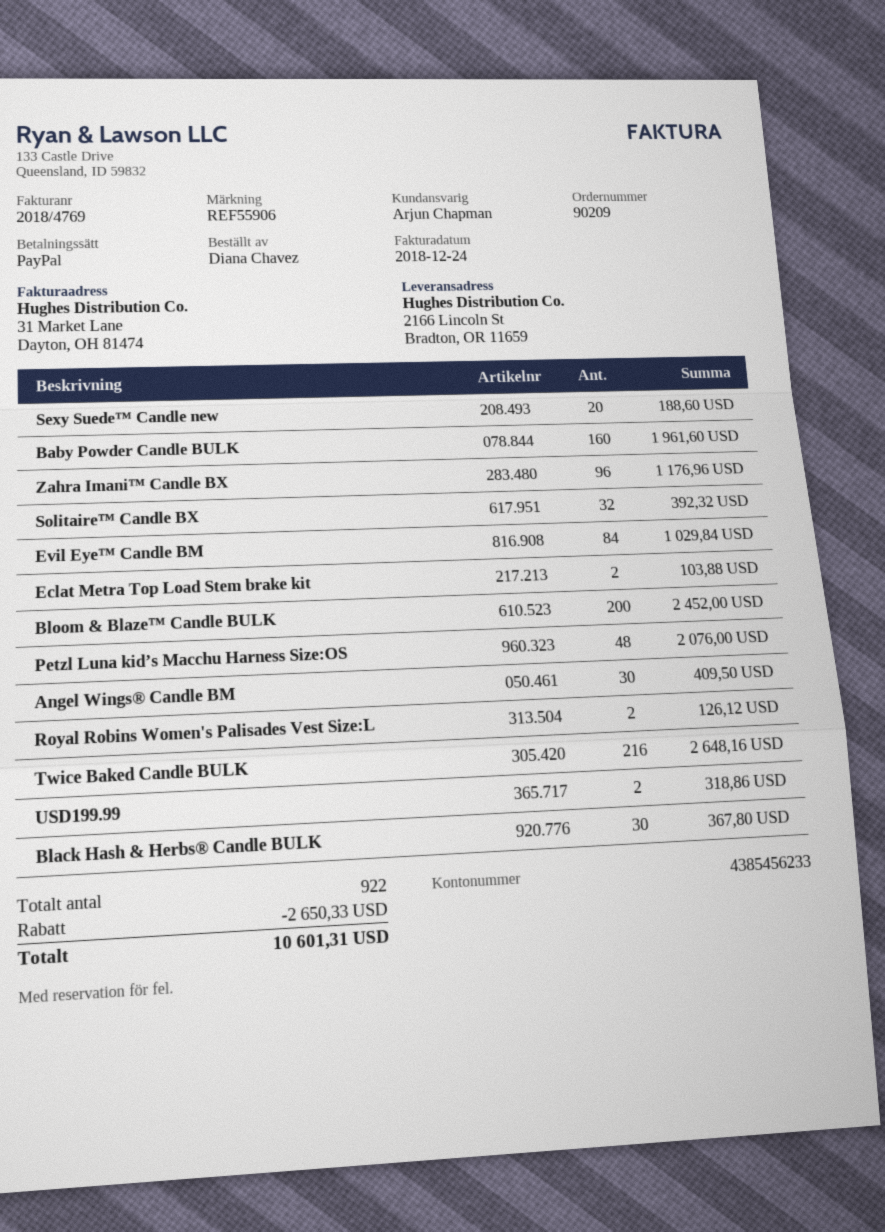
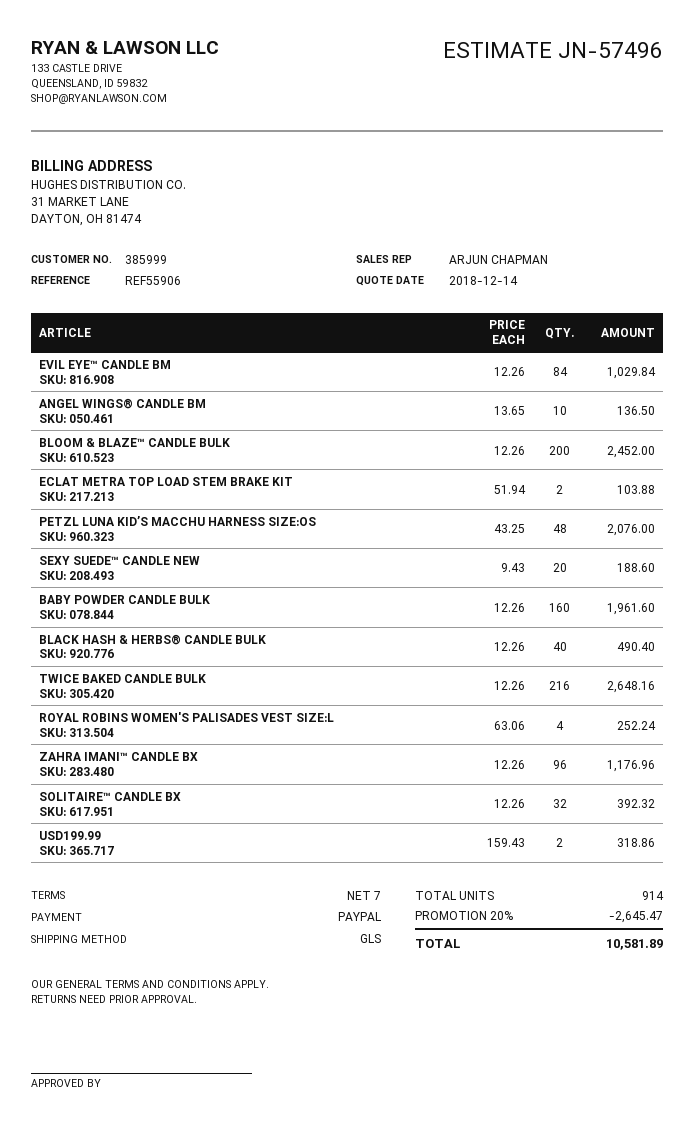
Angel Wings® Candle BM: 30 for 409.50 -> 10 for 136.50
Royal Robins Women's Palisades Vest Size:L: 2 for 126.12 -> 4 for 252.24
Black Hash & Herbs® Candle BULK: 30 for 367.80 -> 40 for 490.40
total quantity: 922 -> 914
discount: 2650.33 -> 2645.47
total: 10601.31 -> 10581.89

